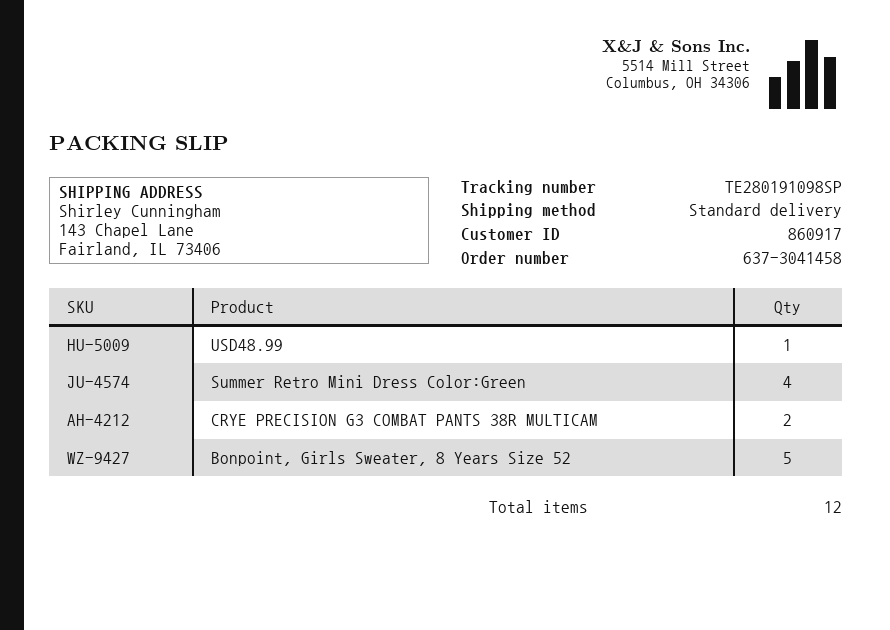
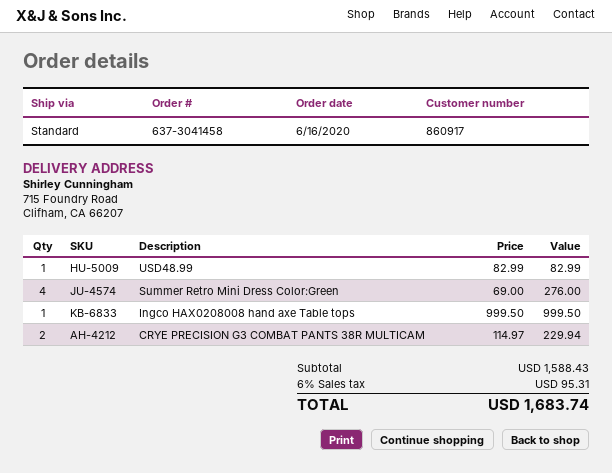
ship to: 143 Chapel Lane, Fairland, IL 73406 -> 715 Foundry Road, Clifham, CA 66207
Bonpoint, Girls Sweater, 8 Years Size 52: 5 -> none
Ingco HAX0208008 hand axe Table tops: none -> 1

